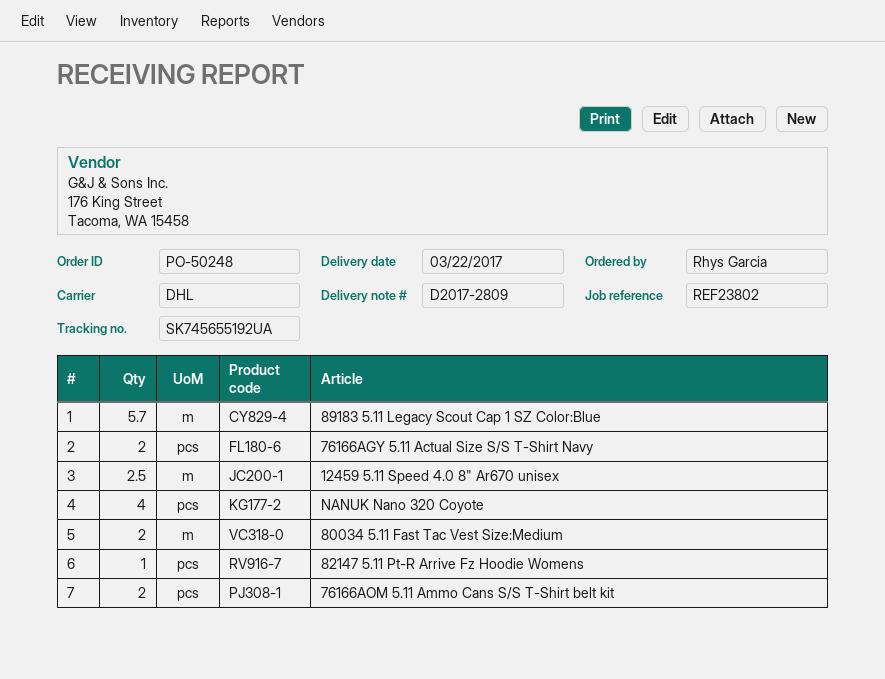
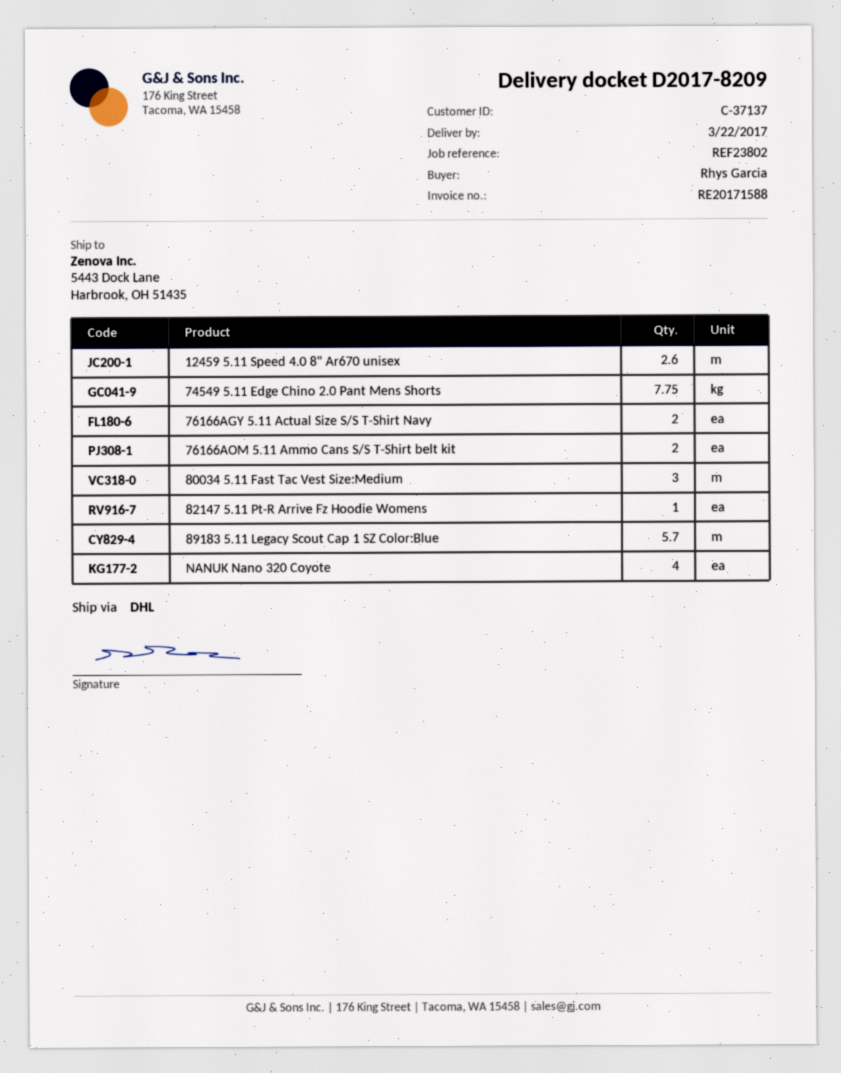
delivery note number: D2017-2809 -> D2017-8209
12459 5.11 Speed 4.0 8" Ar670 unisex: 2.5 -> 2.6
80034 5.11 Fast Tac Vest Size:Medium: 2 -> 3
74549 5.11 Edge Chino 2.0 Pant Mens Shorts: none -> 7.75

